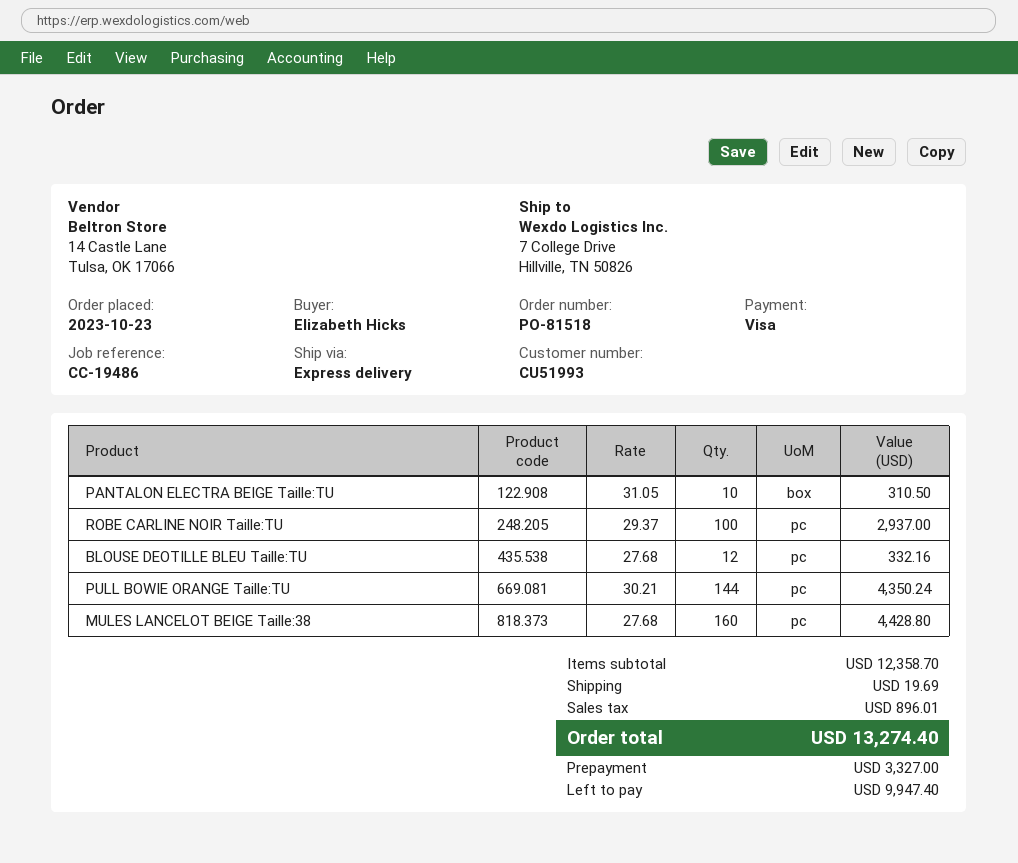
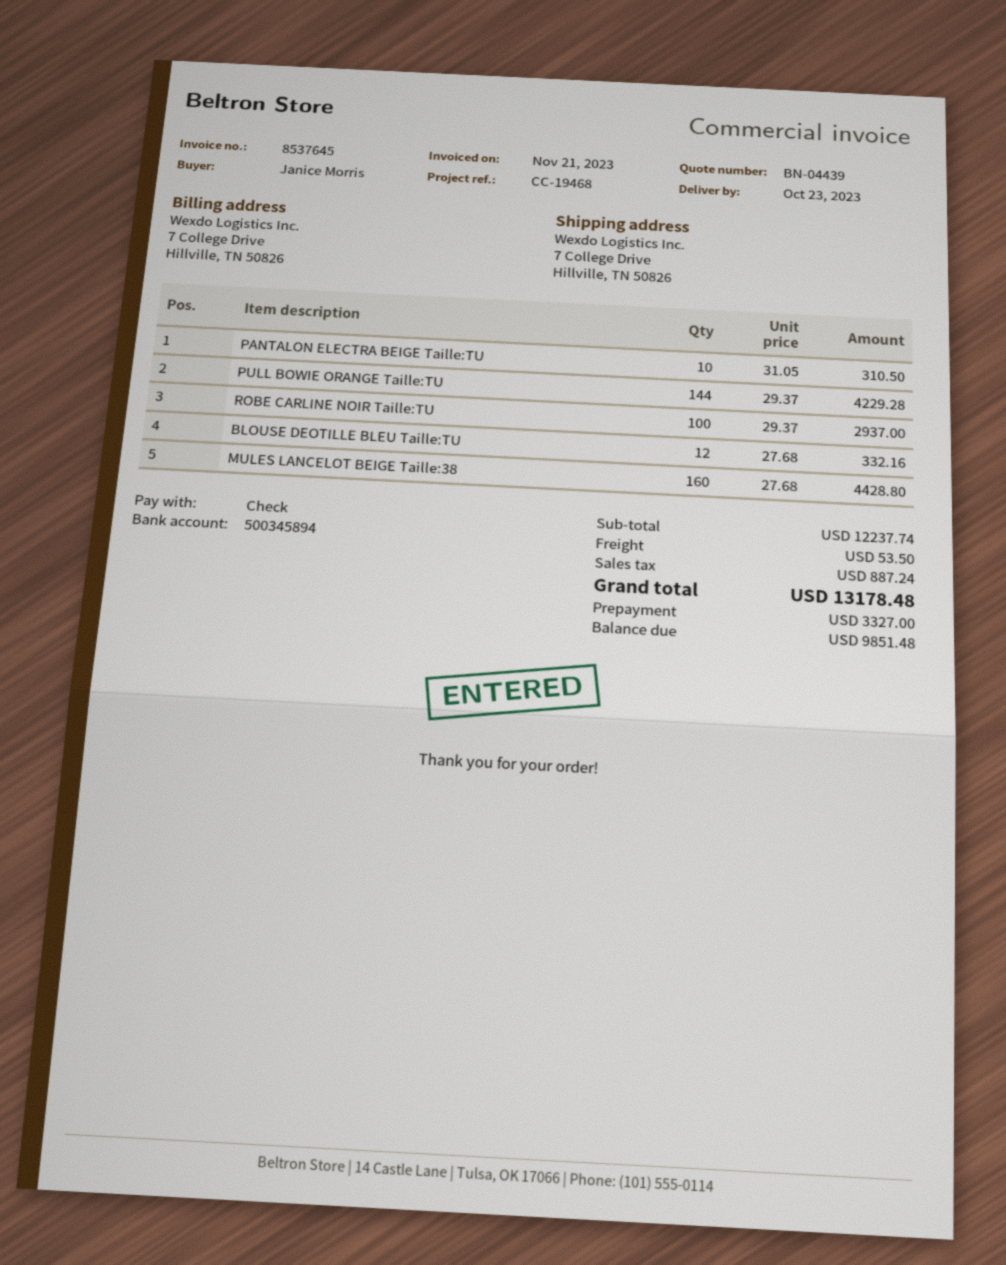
reference: CC-19486 -> CC-19468
ordered by: Elizabeth Hicks -> Janice Morris
payment method: Visa -> cheque
PULL BOWIE ORANGE Taille:TU: 144 x 30.21 = 4350.24 -> 144 x 29.37 = 4229.28
subtotal: 12358.70 -> 12237.74
shipping: 19.69 -> 53.50
tax: 896.01 -> 887.24
total: 13274.40 -> 13178.48
balance: 9947.40 -> 9851.48

